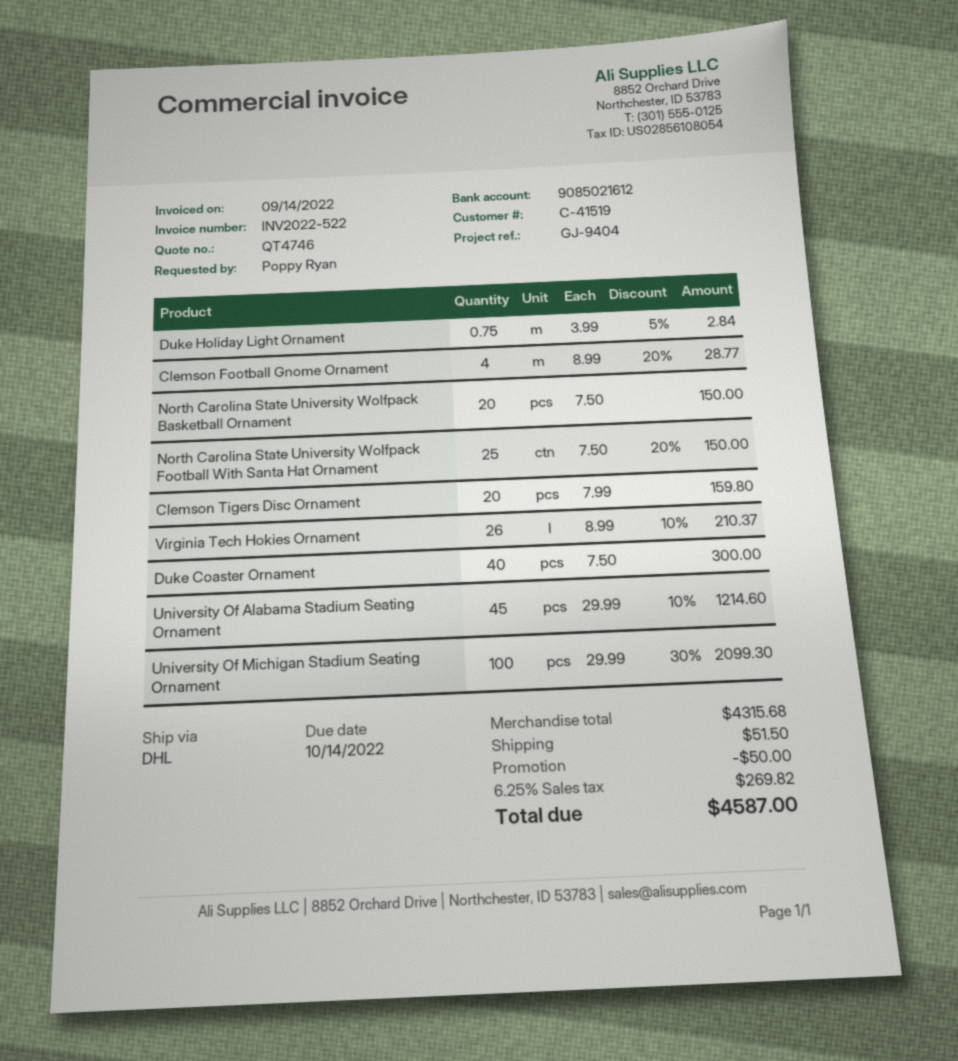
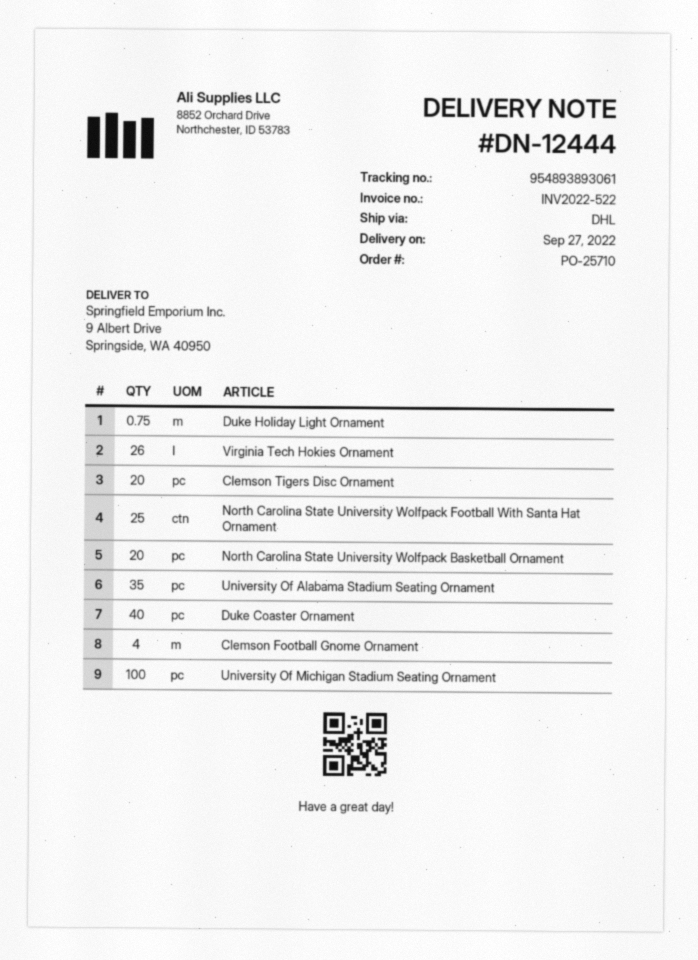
University Of Alabama Stadium Seating Ornament: 45 -> 35

